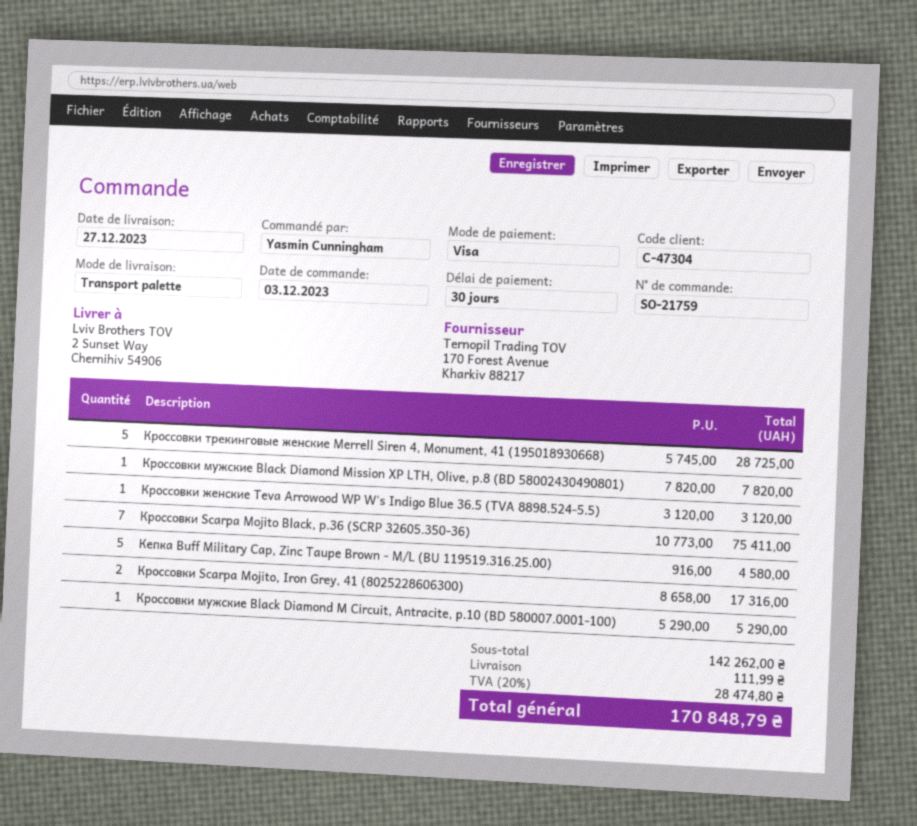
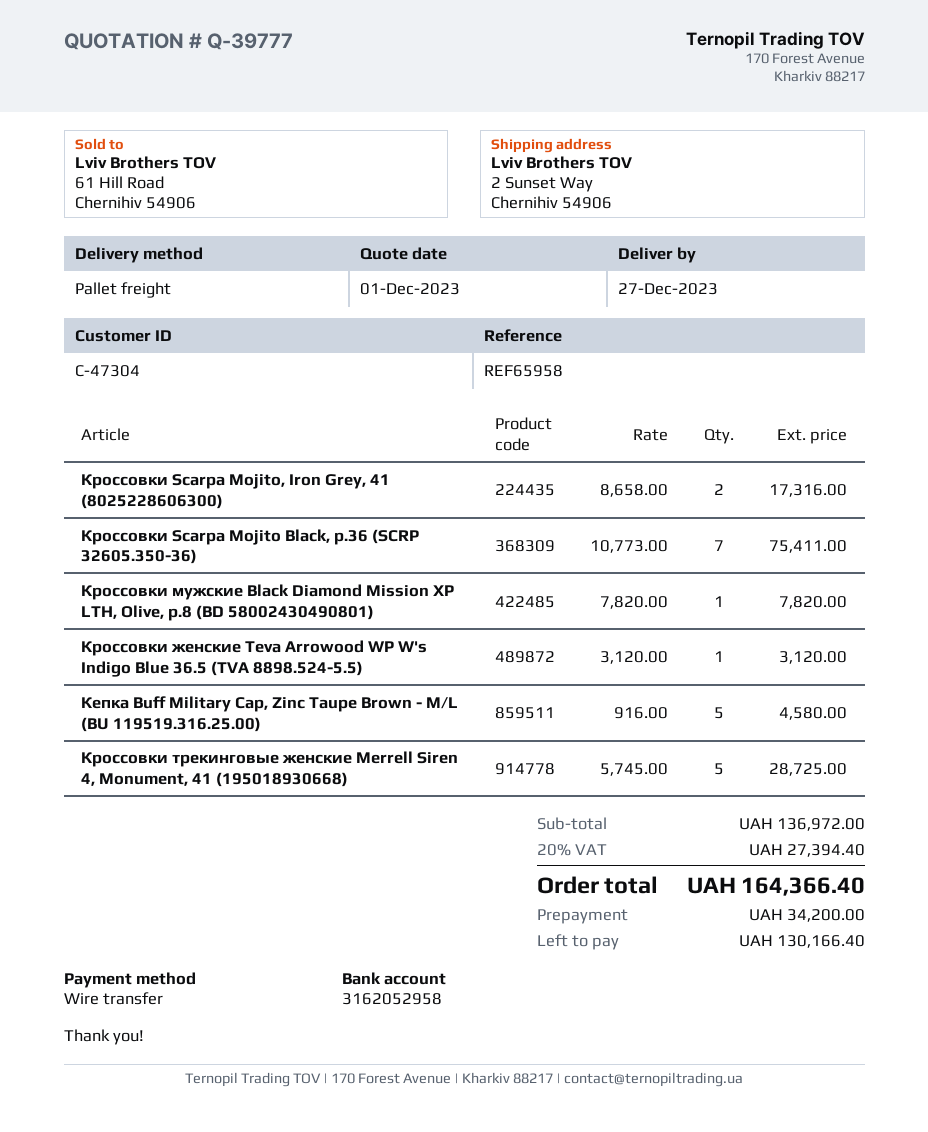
payment method: Visa -> bank transfer
Кроссовки мужские Black Diamond M Circuit, Antracite, р.10 (BD 580007.0001-100): 1 x 5290.00 = 5290.00 -> none
subtotal: 142262.00 -> 136972.00
shipping: 111.99 -> none
tax: 20% = 28474.80 -> 20% = 27394.40
total: 170848.79 -> 164366.40

